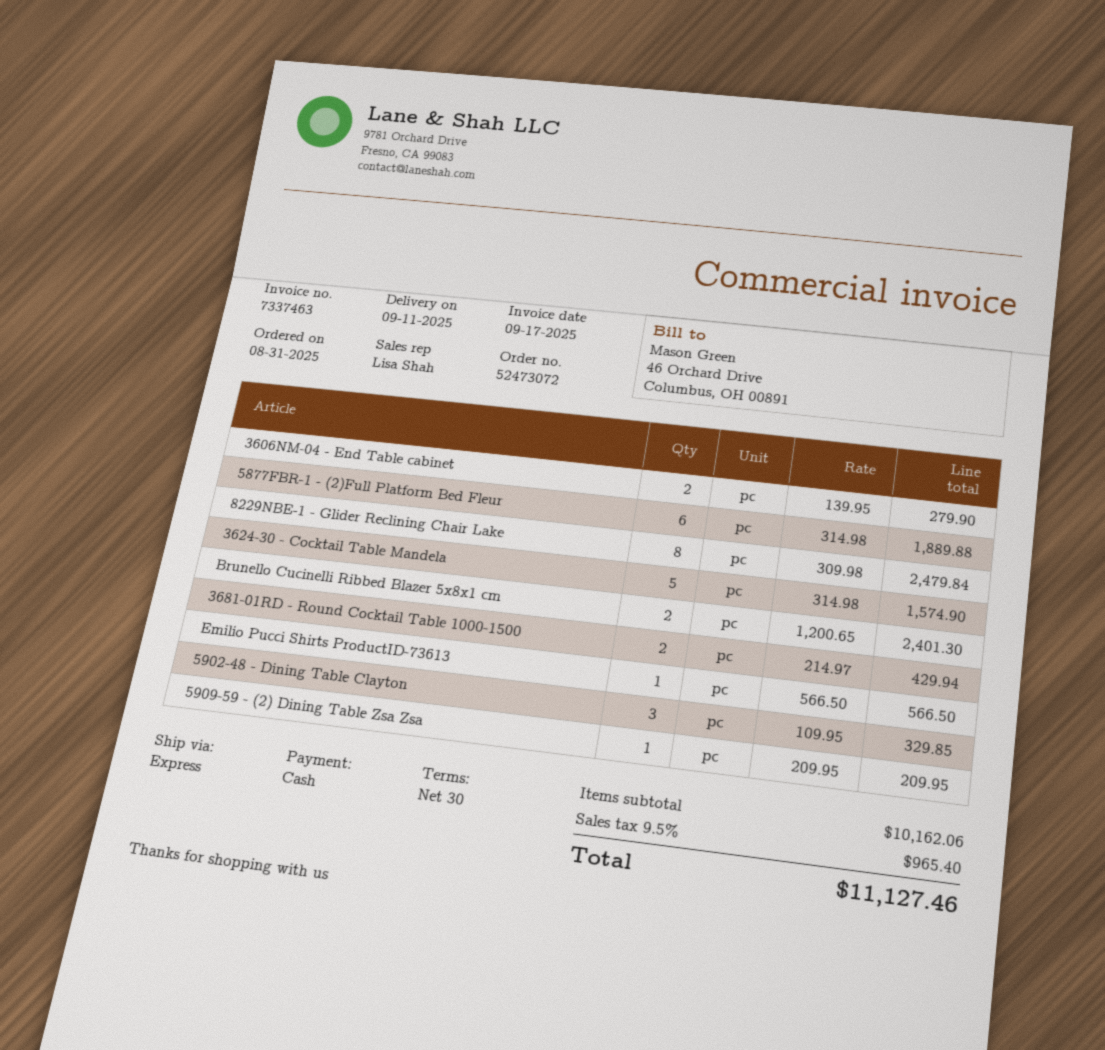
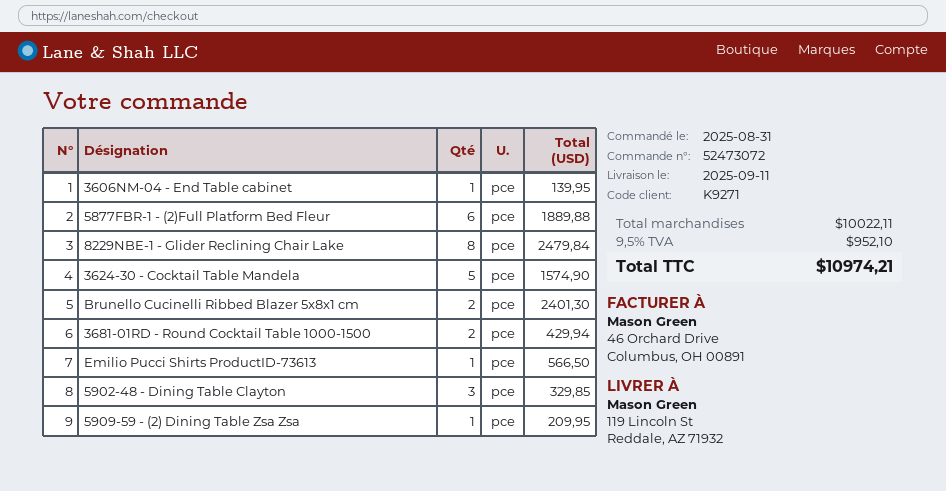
3606NM-04 - End Table cabinet: 2 for 279.90 -> 1 for 139.95
subtotal: 10162.06 -> 10022.11
tax: 9.5% = 965.40 -> 9.5% = 952.10
total: 11127.46 -> 10974.21

